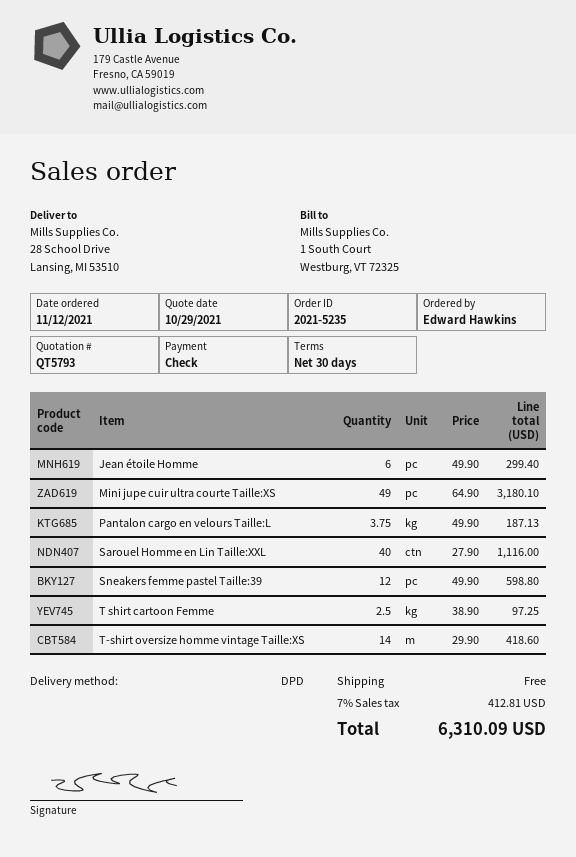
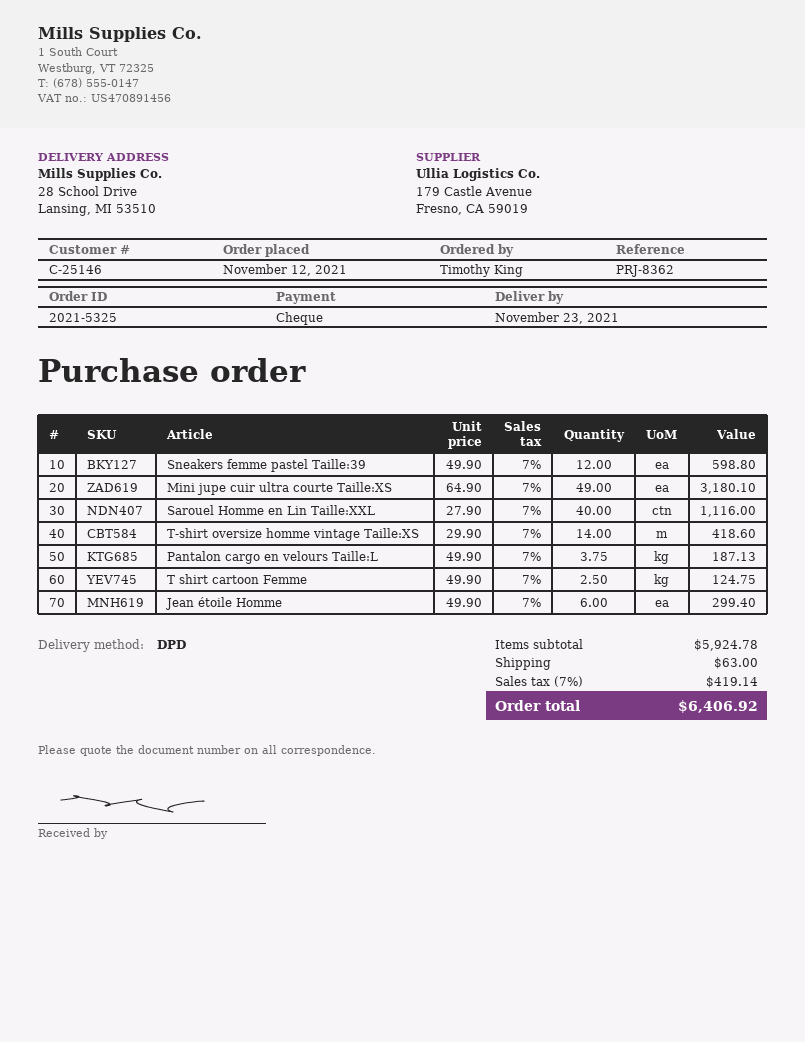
order number: 2021-5235 -> 2021-5325
ordered by: Edward Hawkins -> Timothy King
T shirt cartoon Femme: 2.5 x 38.90 = 97.25 -> 2.5 x 49.90 = 124.75
shipping: 0.00 -> 63.00
tax: 7% = 412.81 -> 7% = 419.14
total: 6310.09 -> 6406.92

